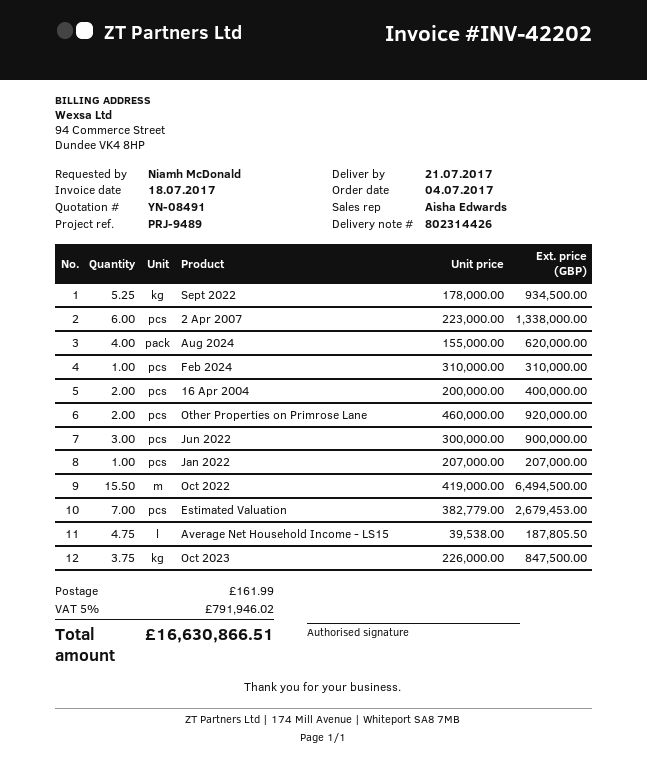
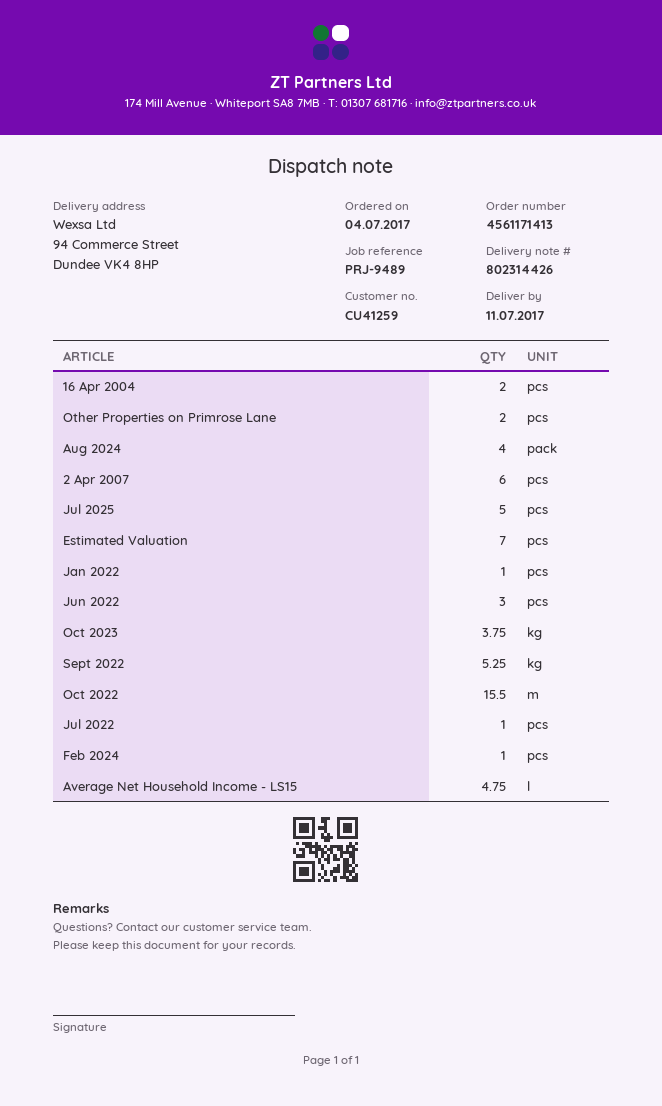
delivery date: 2017-07-21 -> 2017-07-11
Jul 2025: none -> 5
Jul 2022: none -> 1

